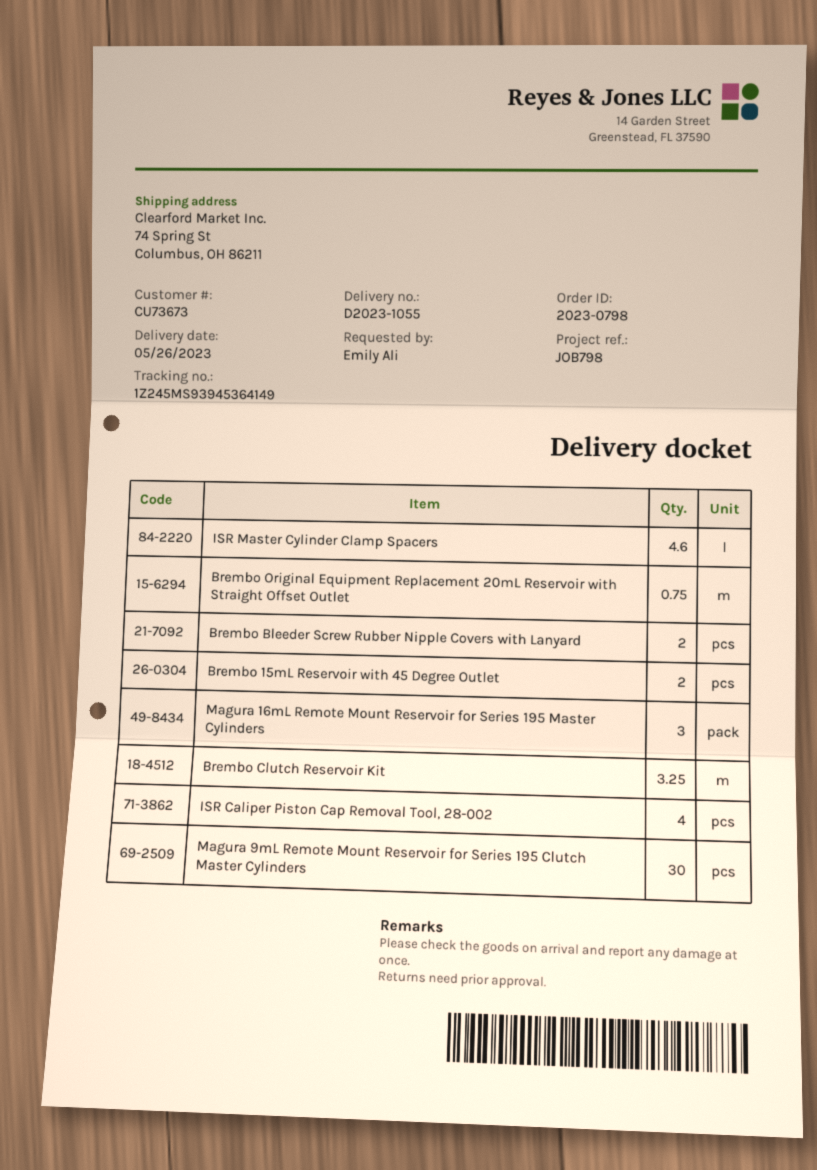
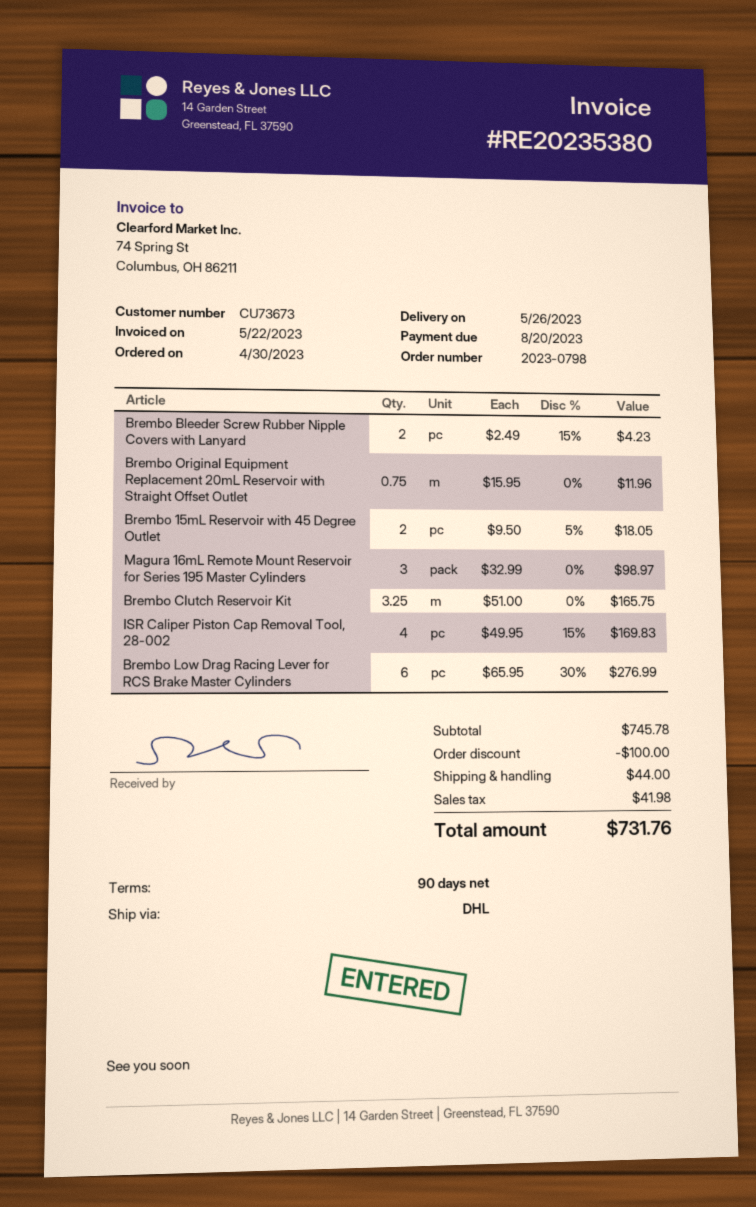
ISR Master Cylinder Clamp Spacers: 4.6 -> none
Magura 9mL Remote Mount Reservoir for Series 195 Clutch Master Cylinders: 30 -> none
Brembo Low Drag Racing Lever for RCS Brake Master Cylinders: none -> 6

